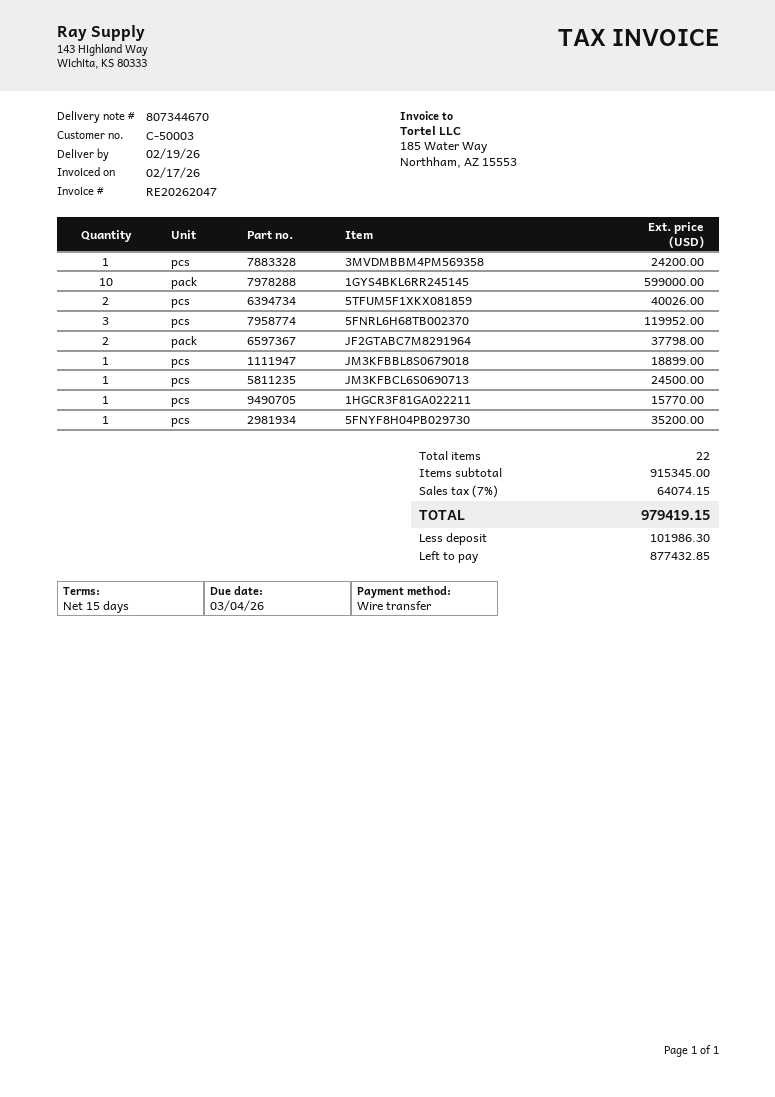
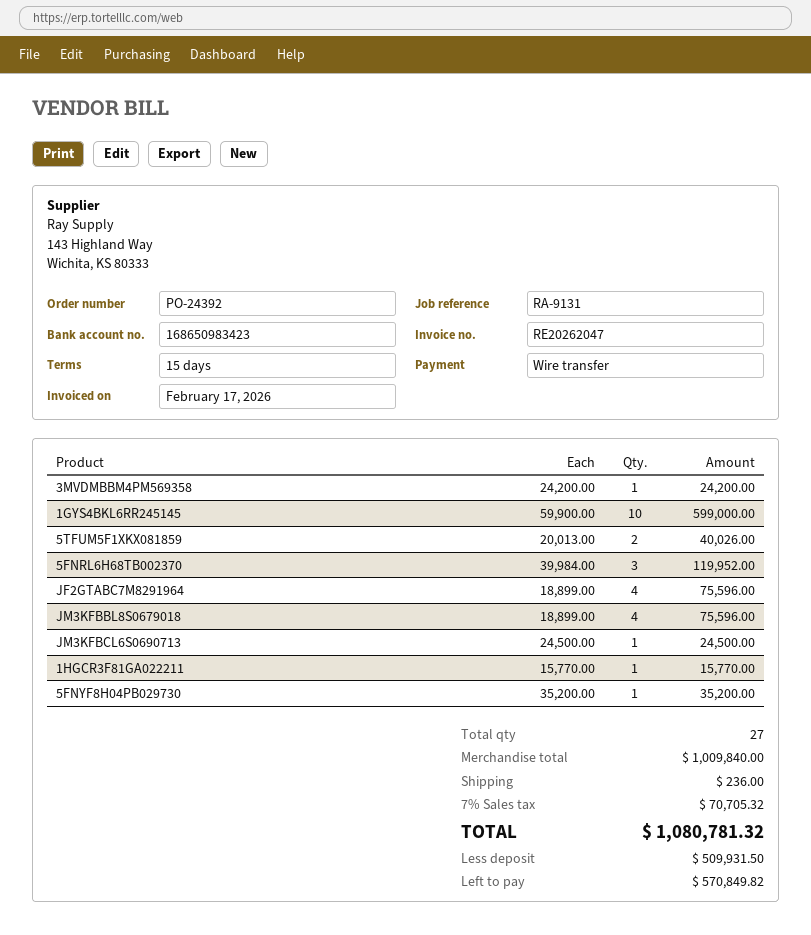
JF2GTABC7M8291964: 2 for 37798.00 -> 4 for 75596.00
JM3KFBBL8S0679018: 1 for 18899.00 -> 4 for 75596.00
total quantity: 22 -> 27
subtotal: 915345.00 -> 1009840.00
shipping: none -> 236.00
tax: 7% = 64074.15 -> 7% = 70705.32
total: 979419.15 -> 1080781.32
deposit: 101986.30 -> 509931.50
balance: 877432.85 -> 570849.82

